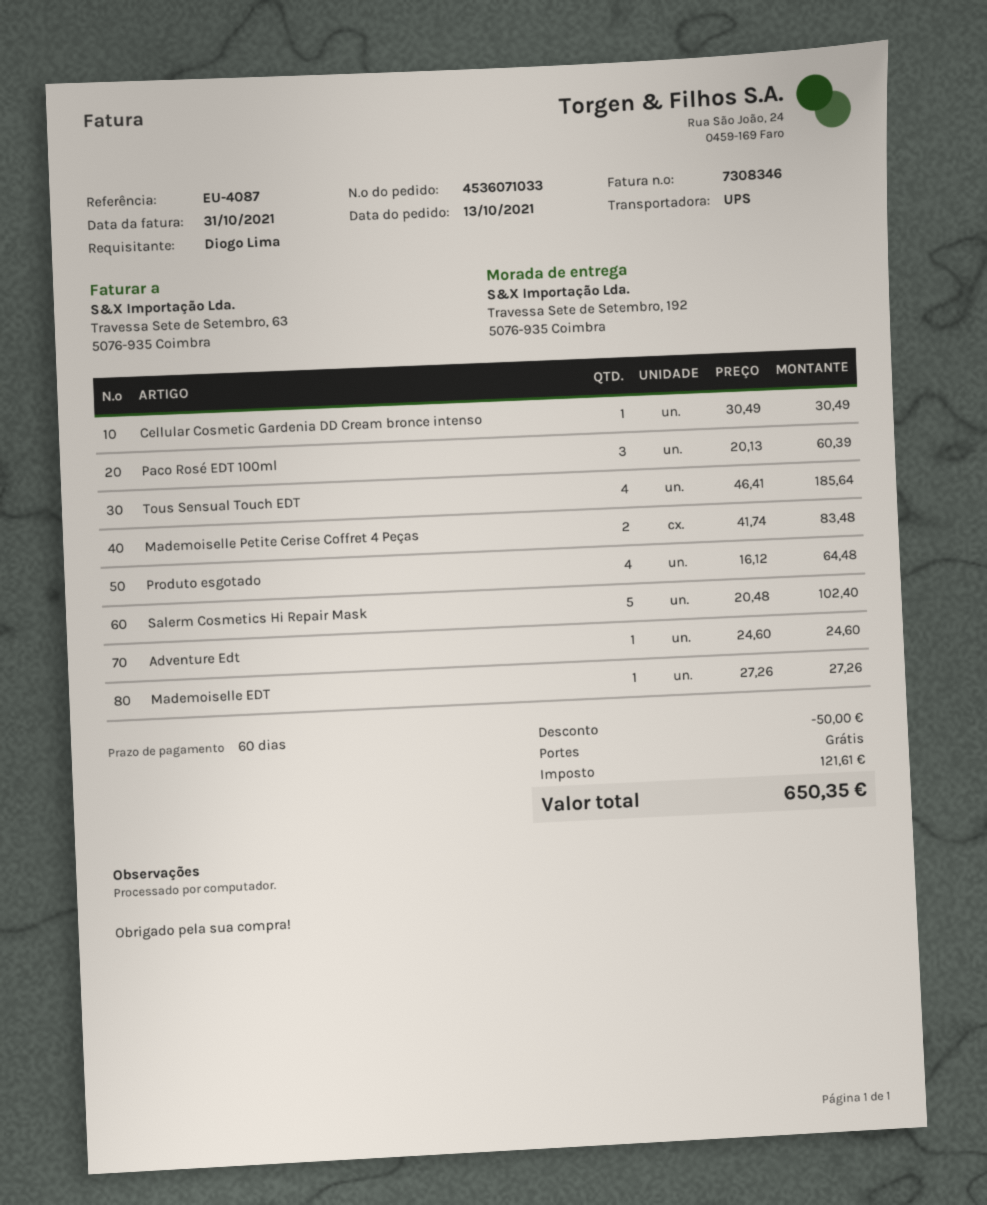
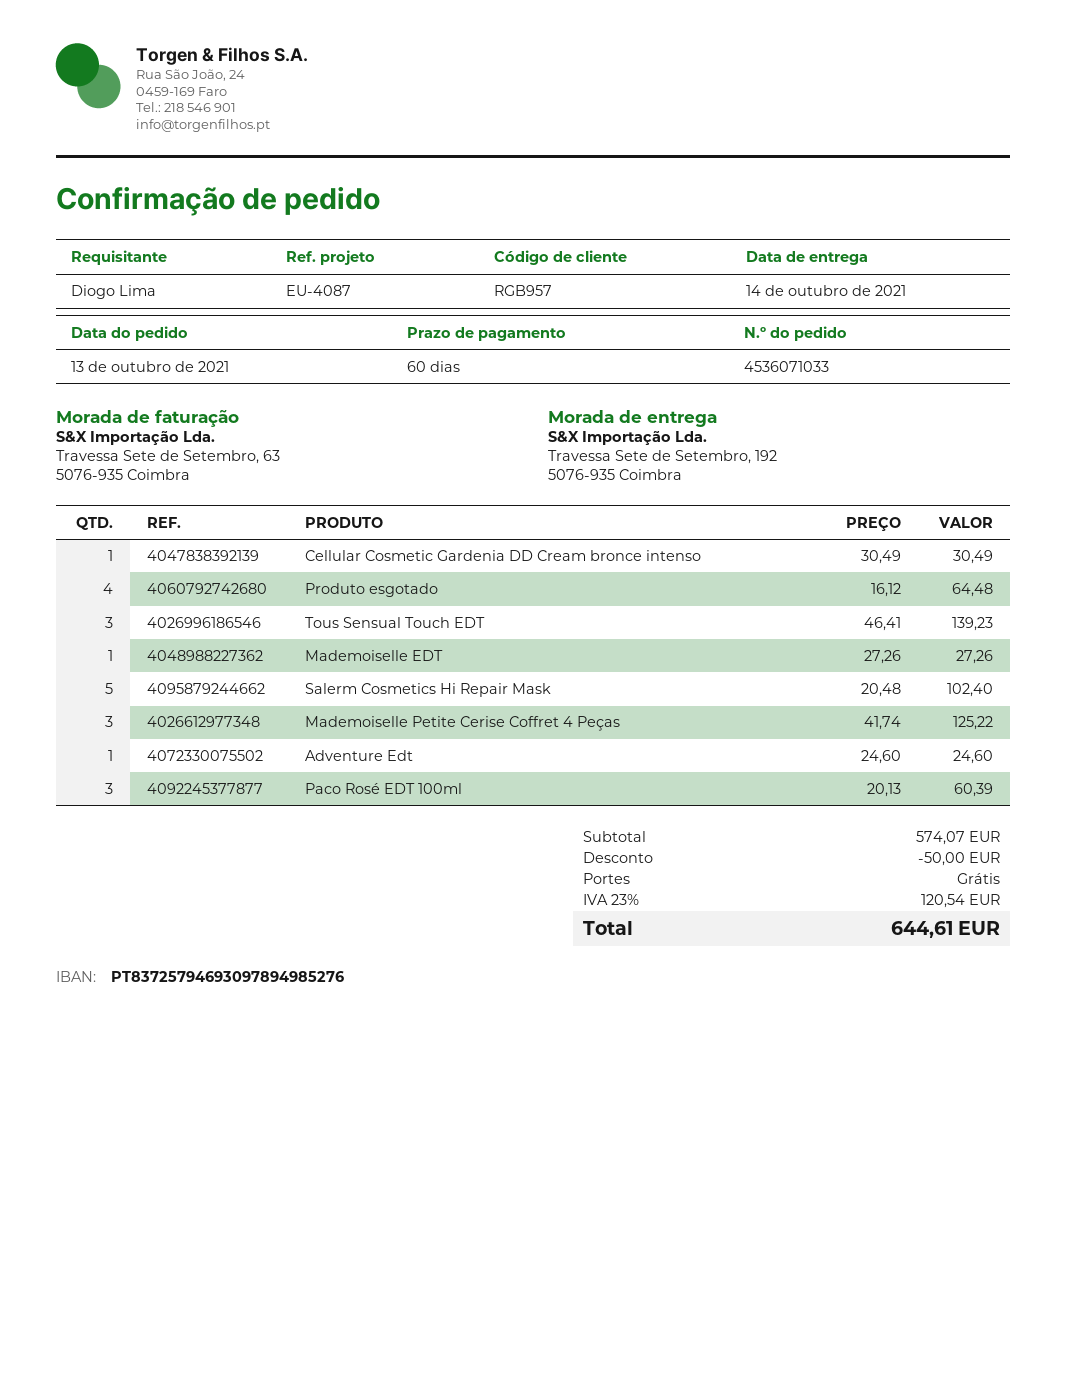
Tous Sensual Touch EDT: 4 x 46.41 = 185.64 -> 3 x 46.41 = 139.23
Mademoiselle Petite Cerise Coffret 4 Peças: 2 x 41.74 = 83.48 -> 3 x 41.74 = 125.22
tax: 121.61 -> 120.54
total: 650.35 -> 644.61

